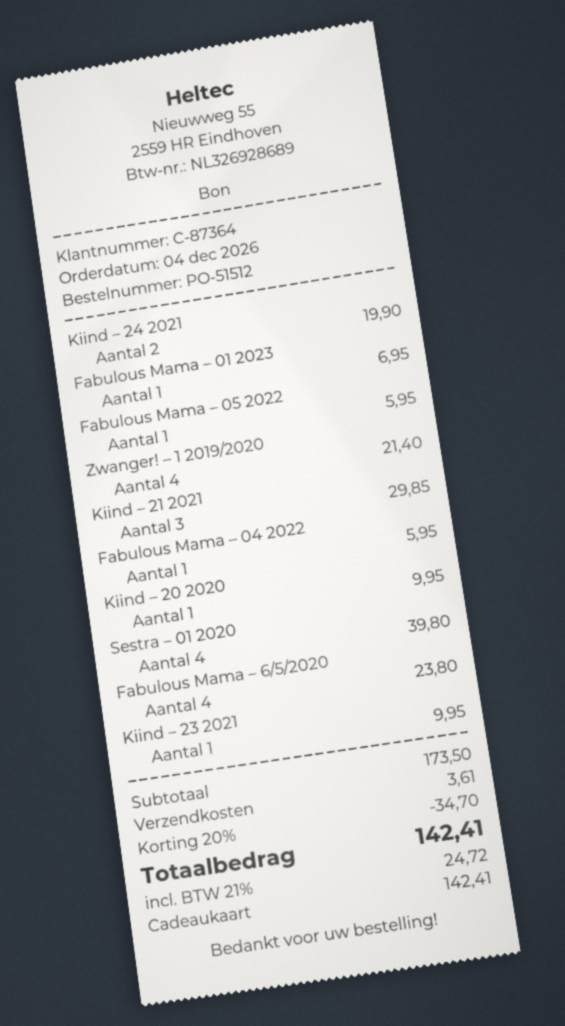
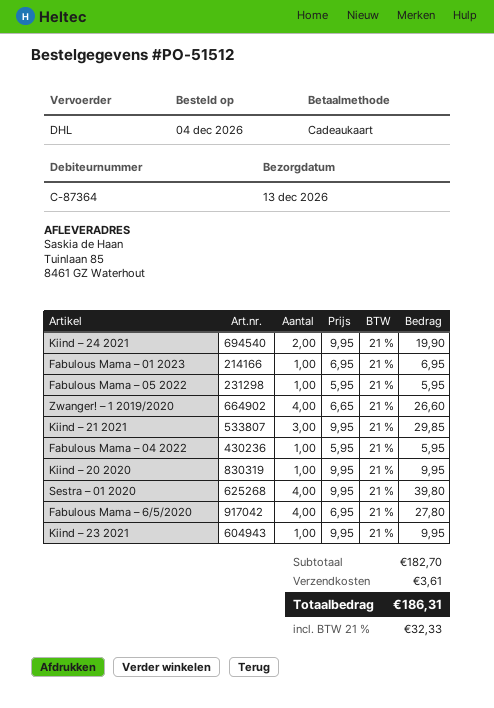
Zwanger! – 1 2019/2020: 4 for 21.40 -> 4 for 26.60
Fabulous Mama – 6/5/2020: 4 for 23.80 -> 4 for 27.80
subtotal: 173.50 -> 182.70
discount: 20% = 34.70 -> none
tax: 21% = 24.72 -> 21% = 32.33
total: 142.41 -> 186.31

